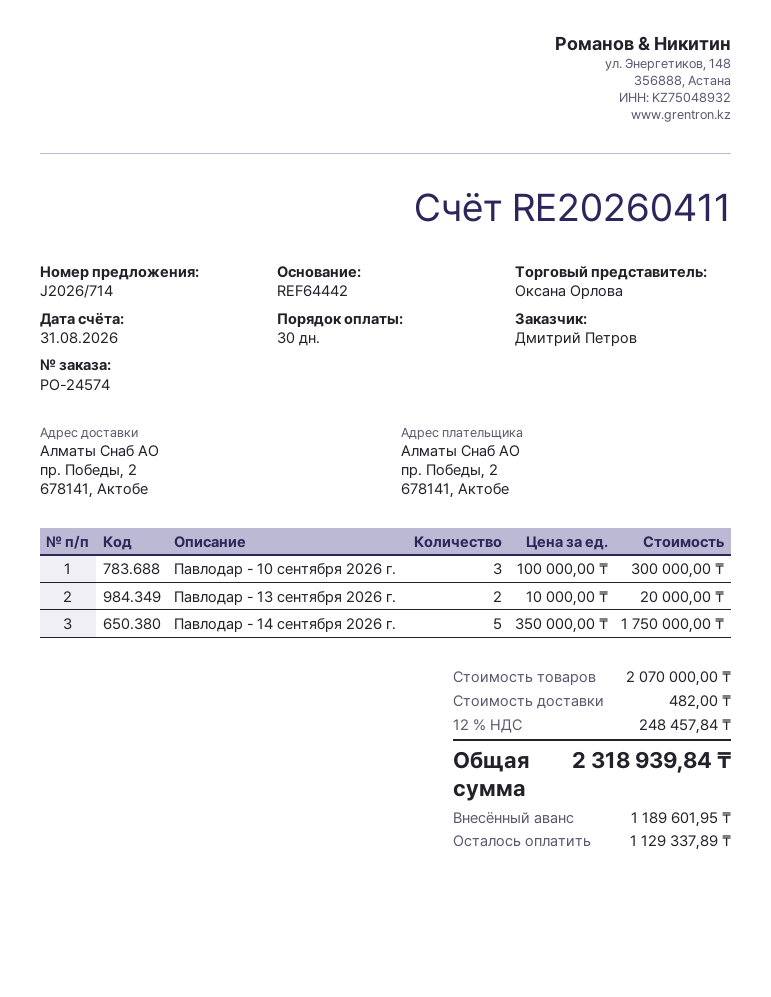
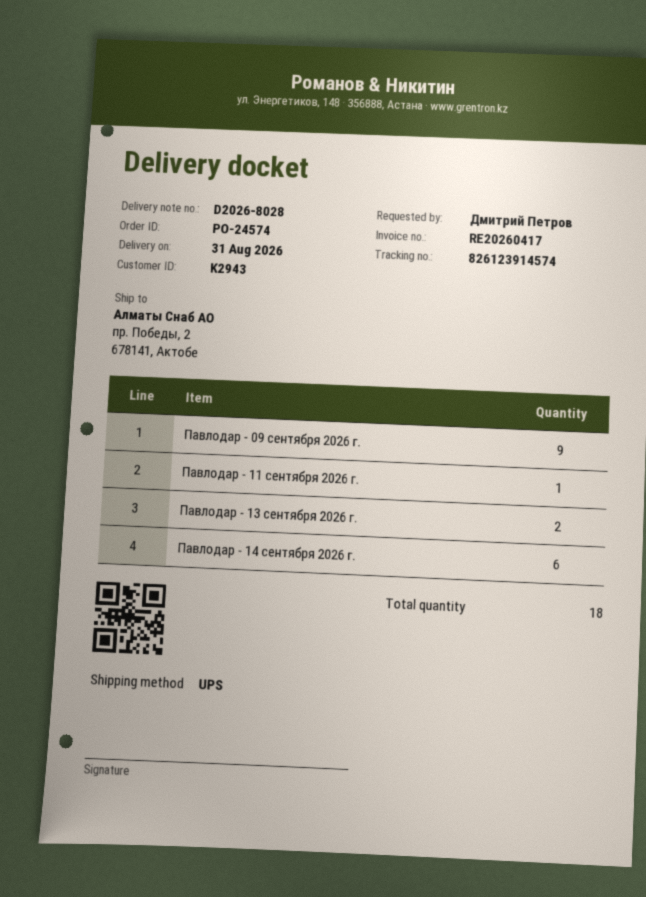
invoice number: RE20260411 -> RE20260417
Павлодар - 10 сентября 2026 г.: 3 -> none
Павлодар - 14 сентября 2026 г.: 5 -> 6
Павлодар - 09 сентября 2026 г.: none -> 9
Павлодар - 11 сентября 2026 г.: none -> 1

